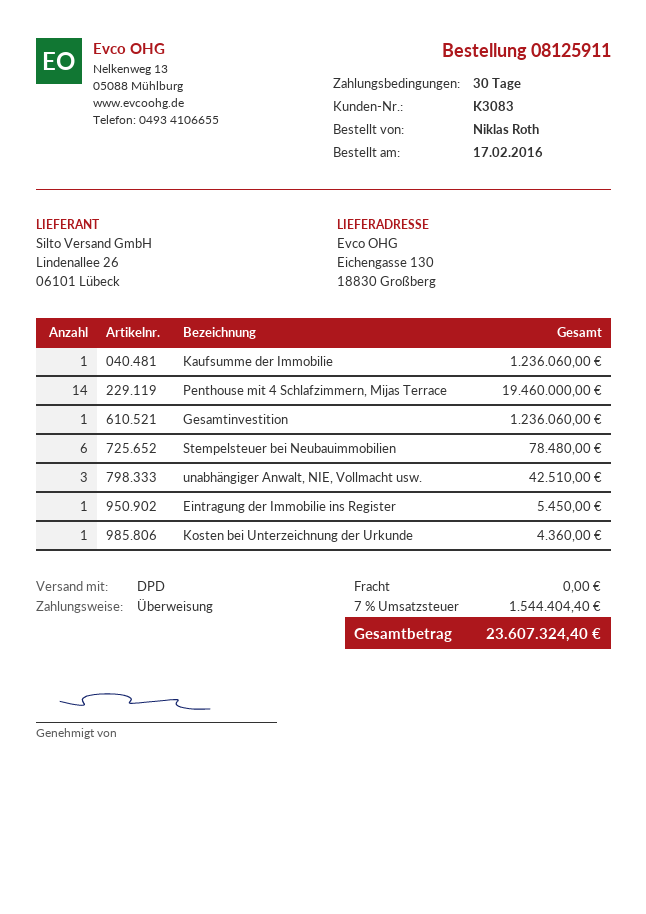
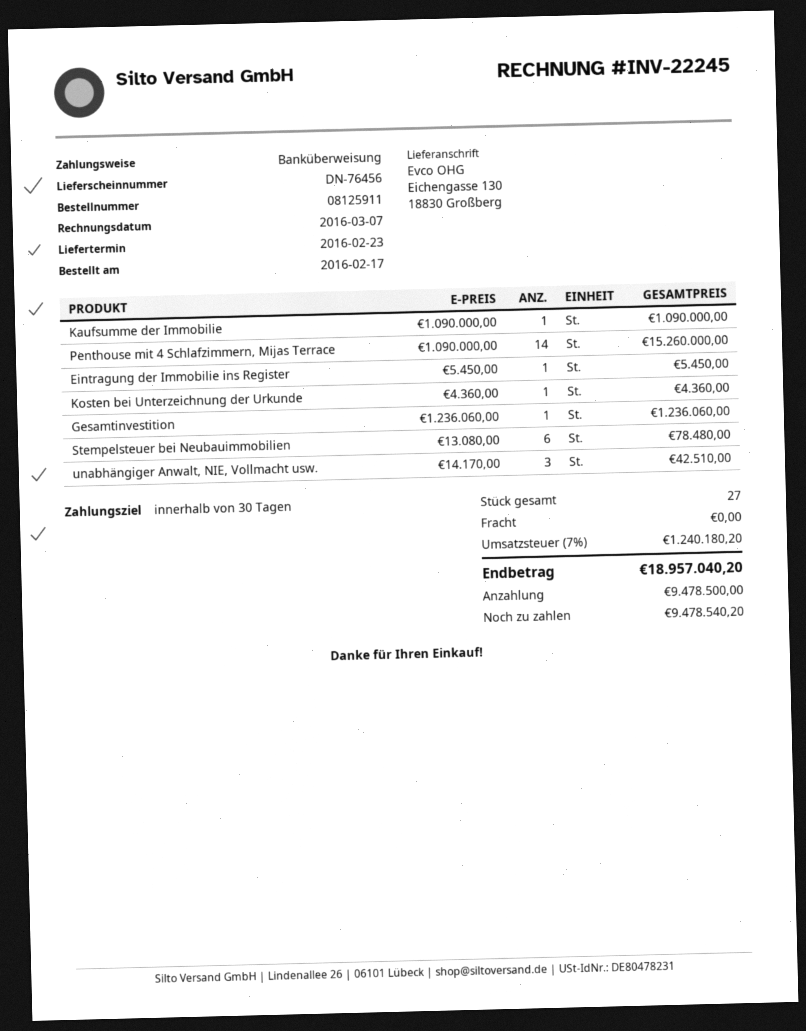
Kaufsumme der Immobilie: 1 for 1236060.00 -> 1 for 1090000.00
Penthouse mit 4 Schlafzimmern, Mijas Terrace: 14 for 19460000.00 -> 14 for 15260000.00
tax: 7% = 1544404.40 -> 7% = 1240180.20
total: 23607324.40 -> 18957040.20

